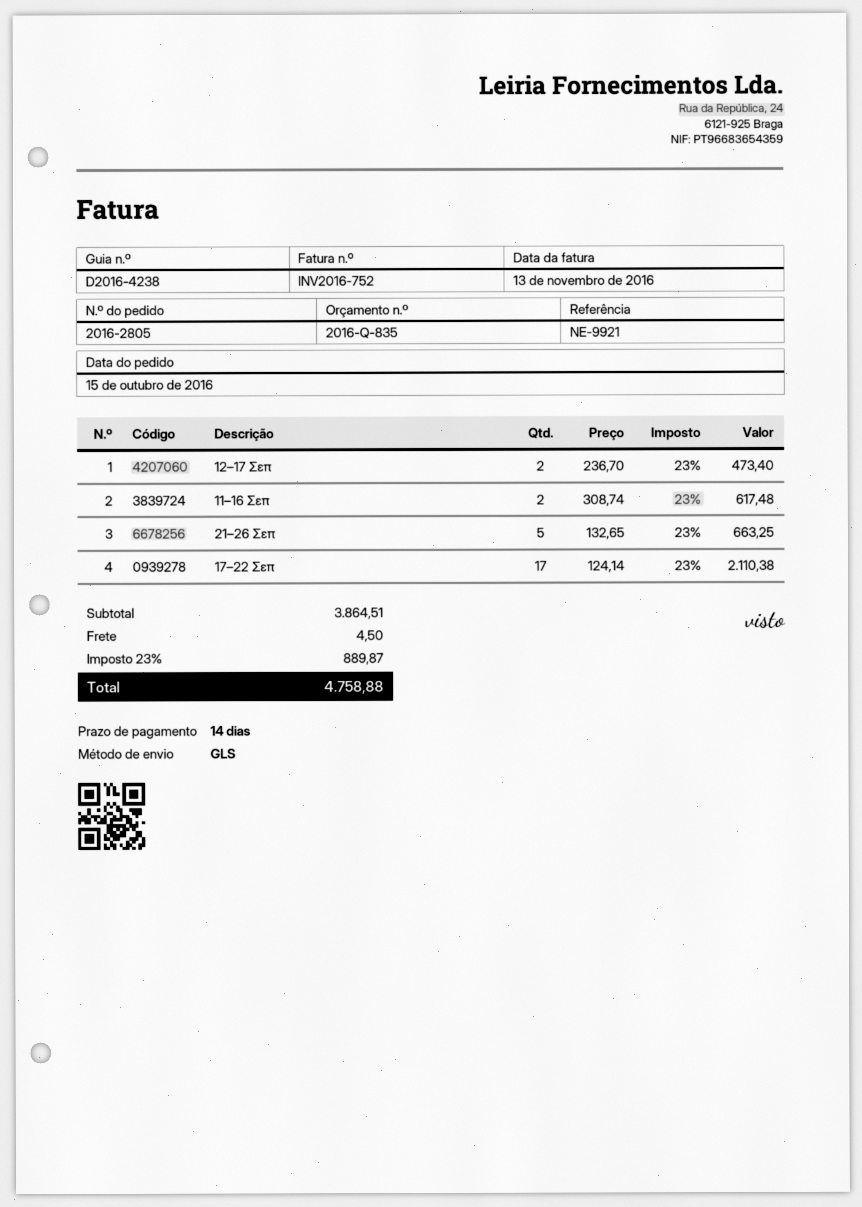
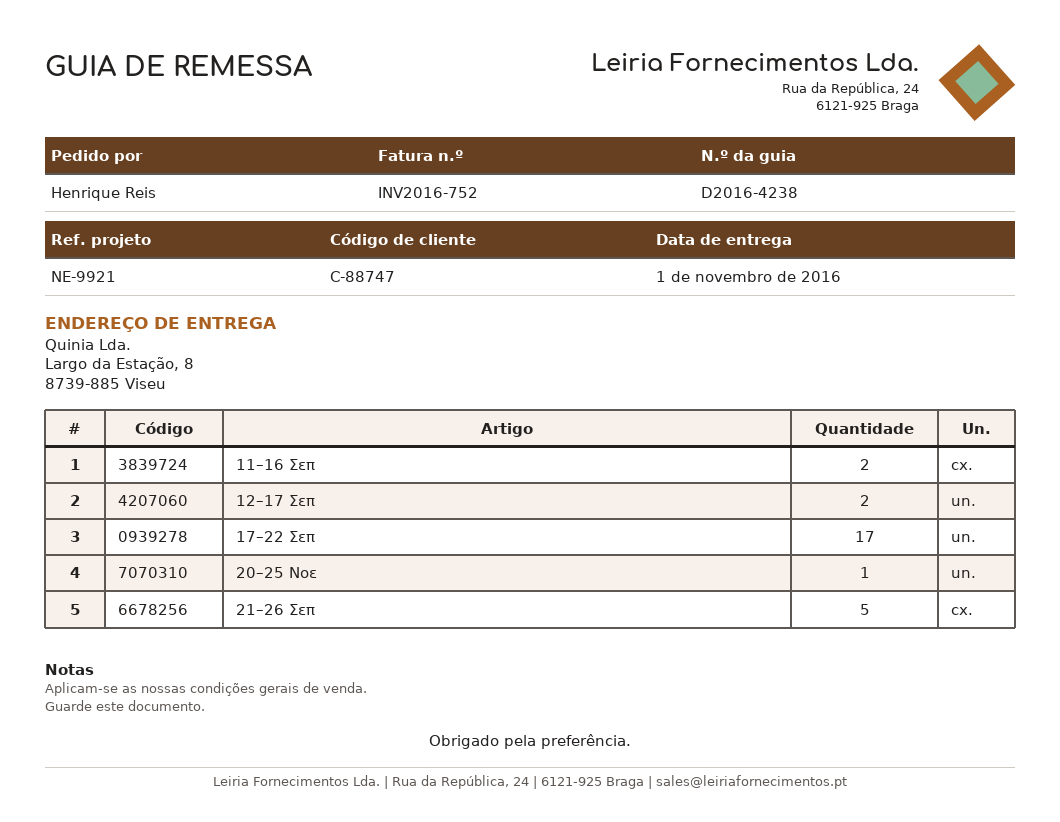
20–25 Νοε: none -> 1

